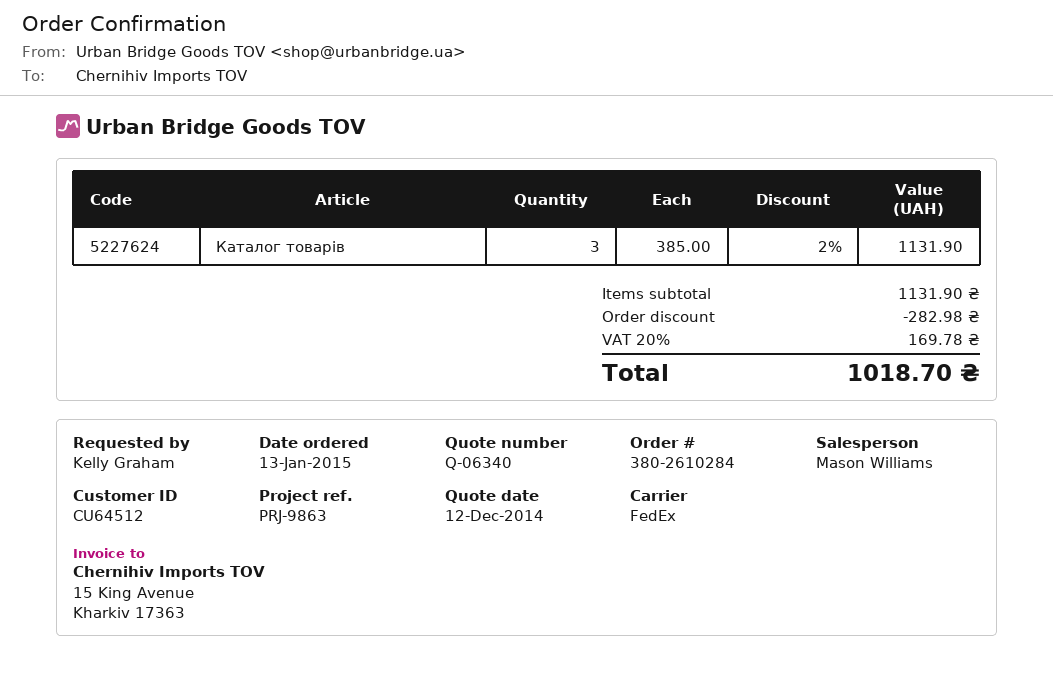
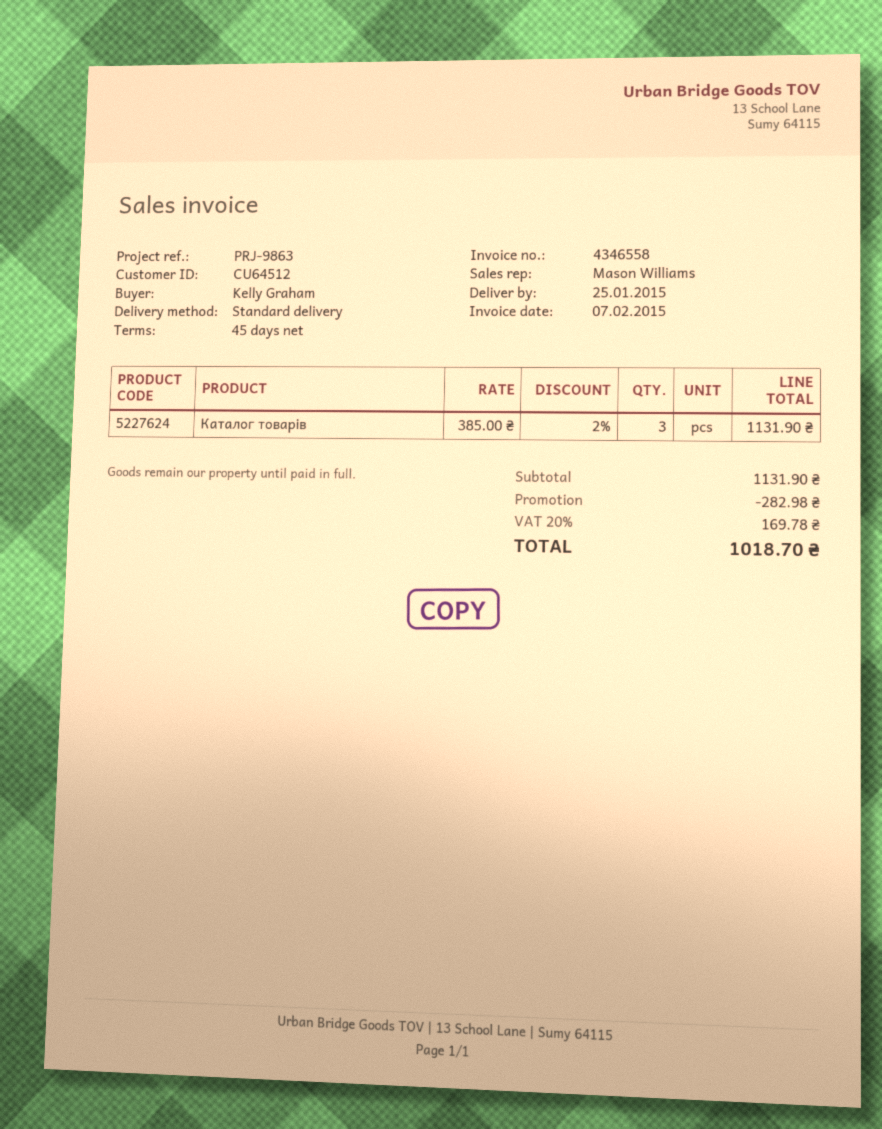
shipping method: FedEx -> standard

